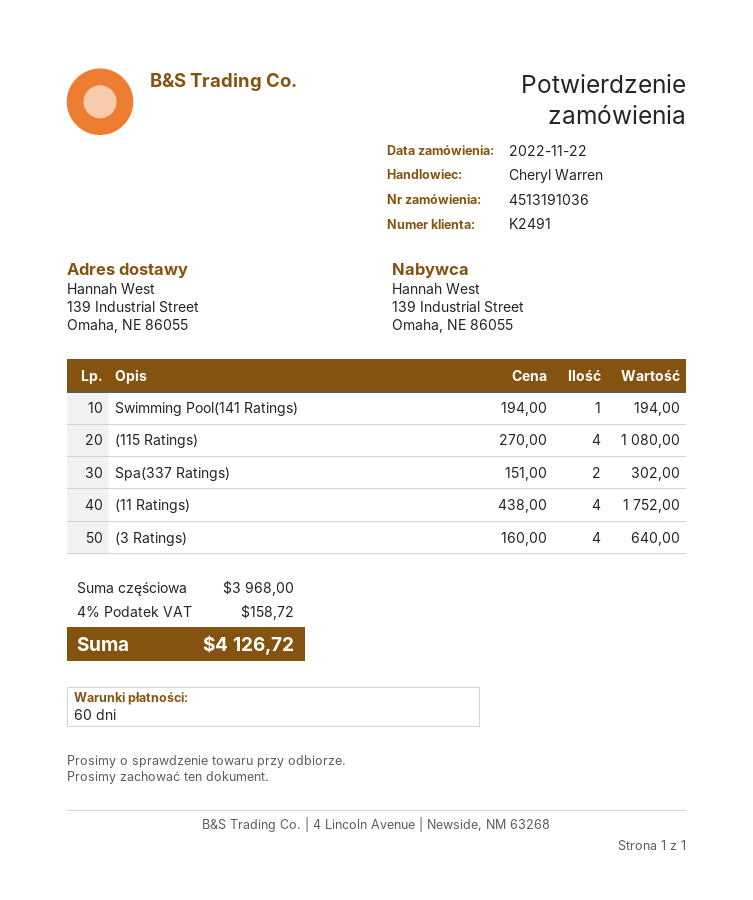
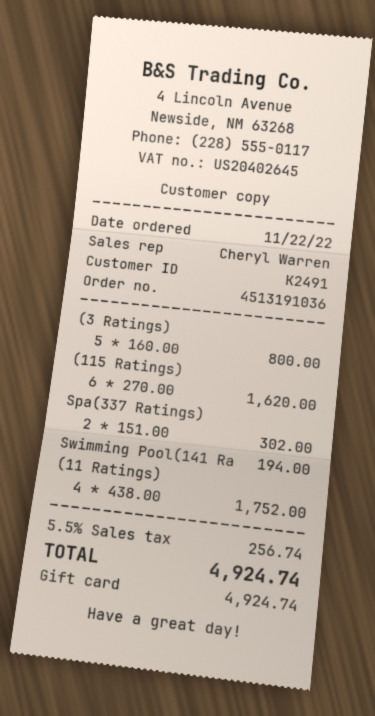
(115 Ratings): 4 x 270.00 = 1080.00 -> 6 x 270.00 = 1620.00
(3 Ratings): 4 x 160.00 = 640.00 -> 5 x 160.00 = 800.00
tax: 4% = 158.72 -> 5.5% = 256.74
total: 4126.72 -> 4924.74

